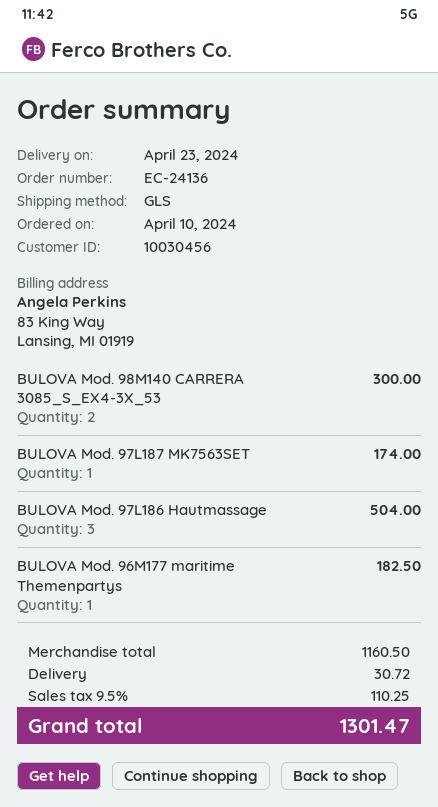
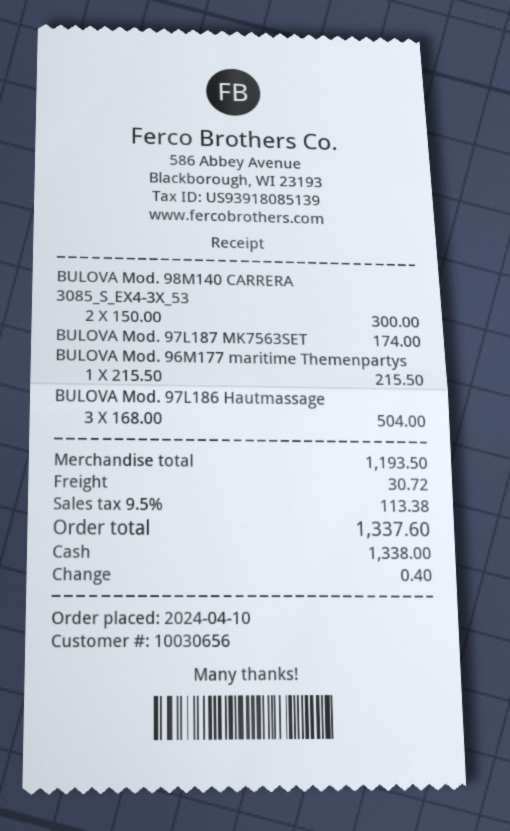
customer number: 10030456 -> 10030656
BULOVA Mod. 96M177 maritime Themenpartys: 1 for 182.50 -> 1 for 215.50
subtotal: 1160.50 -> 1193.50
tax: 9.5% = 110.25 -> 9.5% = 113.38
total: 1301.47 -> 1337.60

